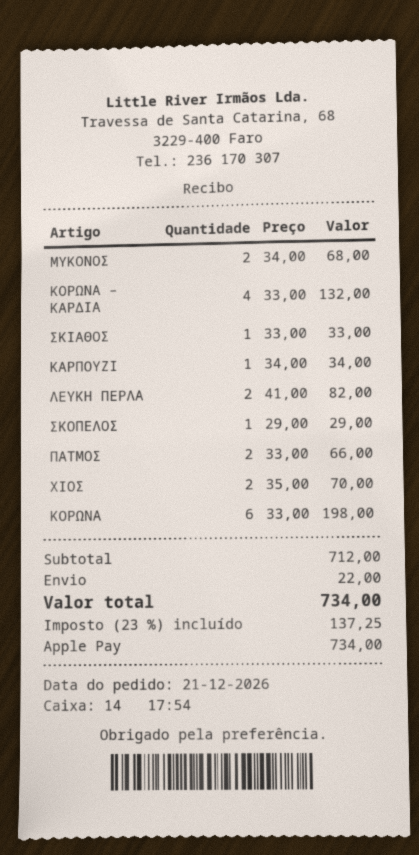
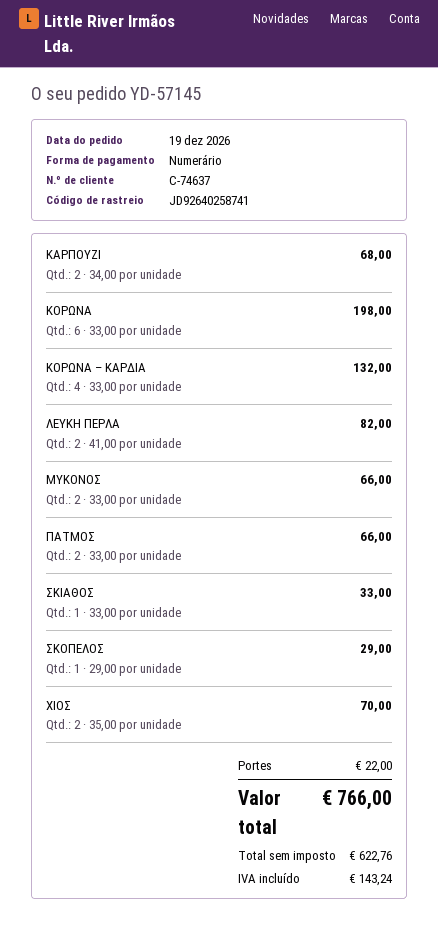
order date: 2026-12-21 -> 2026-12-19
payment method: Apple Pay -> cash
ΜΥΚΟΝΟΣ: 2 x 34.00 = 68.00 -> 2 x 33.00 = 66.00
ΚΑΡΠΟΥΖΙ: 1 x 34.00 = 34.00 -> 2 x 34.00 = 68.00
tax: 137.25 -> 143.24
total: 734.00 -> 766.00

